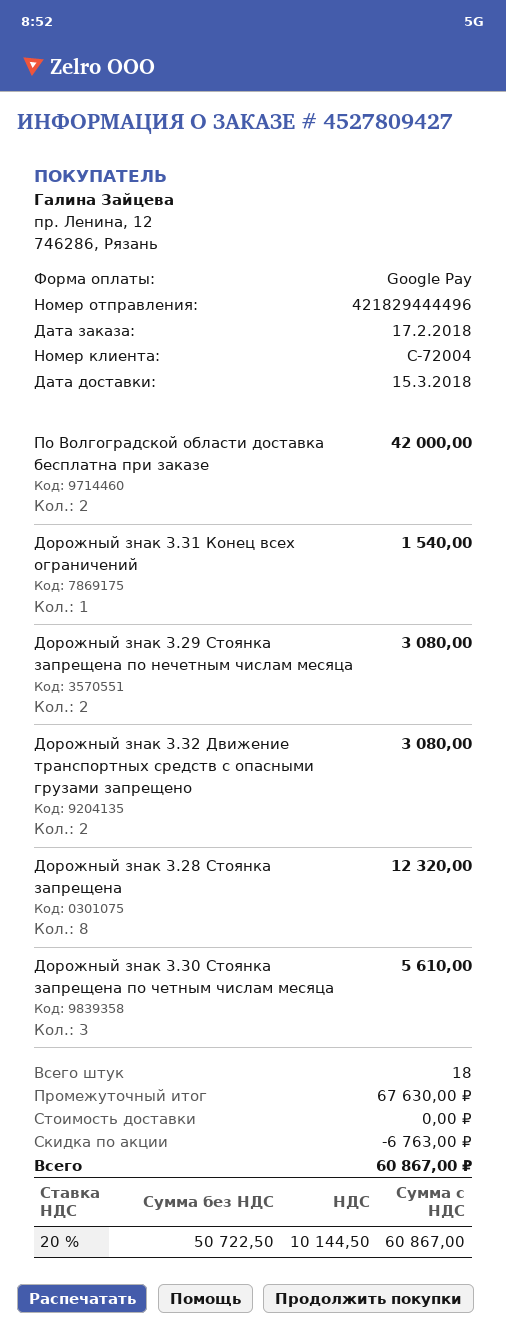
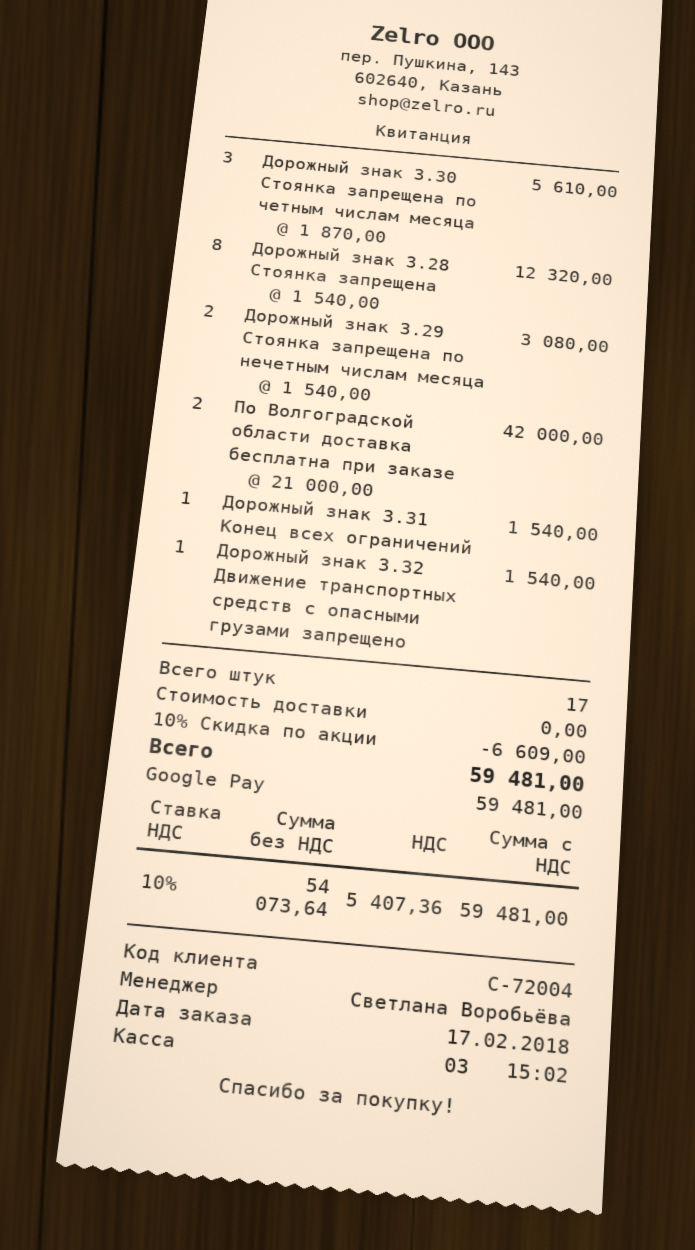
Дорожный знак 3.32 Движение транспортных средств с опасными грузами запрещено: 2 for 3080.00 -> 1 for 1540.00
total quantity: 18 -> 17
discount: 6763.00 -> 6609.00
net: 50722.50 -> 54073.64
tax: 20% = 10144.50 -> 10% = 5407.36
total: 60867.00 -> 59481.00

